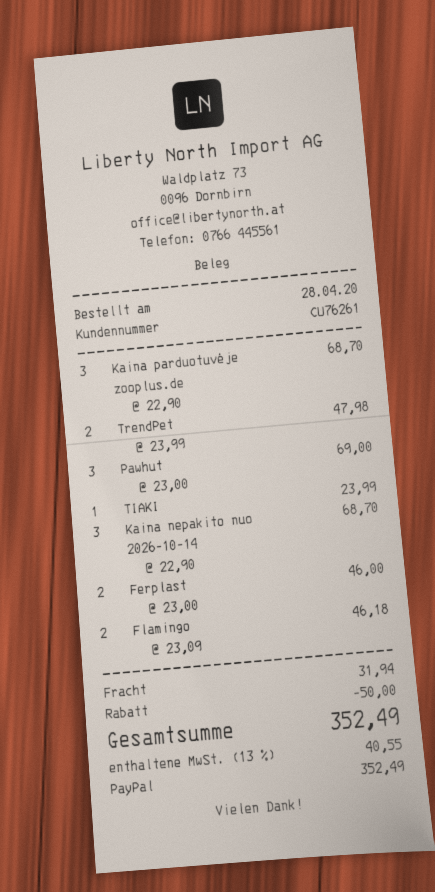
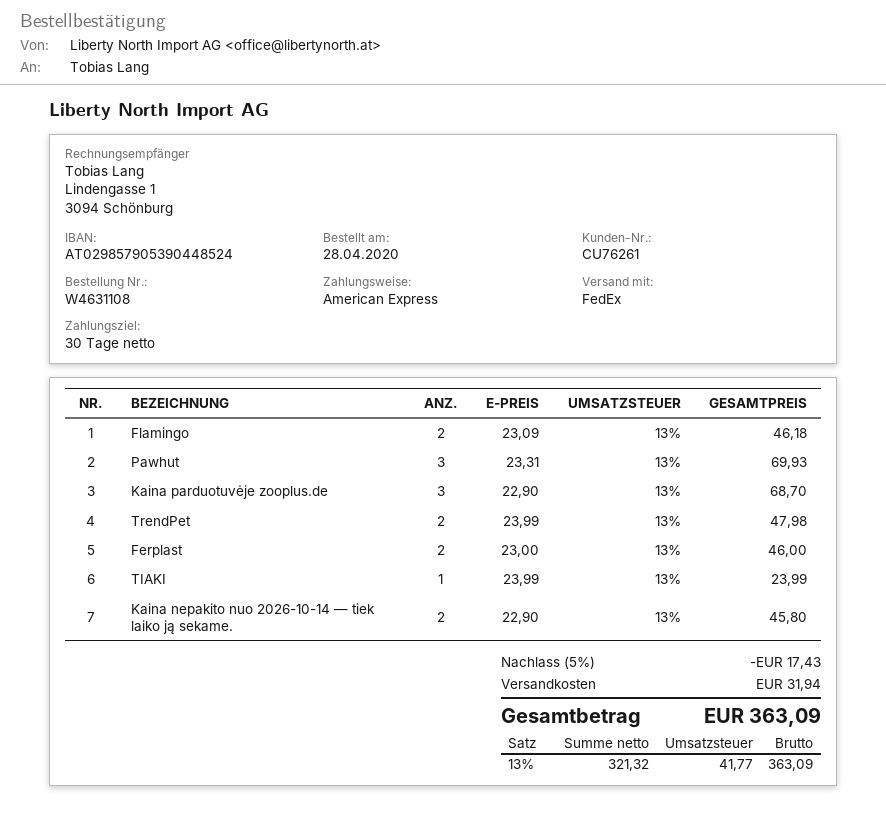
payment method: PayPal -> American Express
Pawhut: 3 x 23.00 = 69.00 -> 3 x 23.31 = 69.93
Kaina nepakito nuo 2026-10-14: 3 x 22.90 = 68.70 -> 2 x 22.90 = 45.80
discount: 50.00 -> 17.43
tax: 13% = 40.55 -> 13% = 41.77
total: 352.49 -> 363.09

